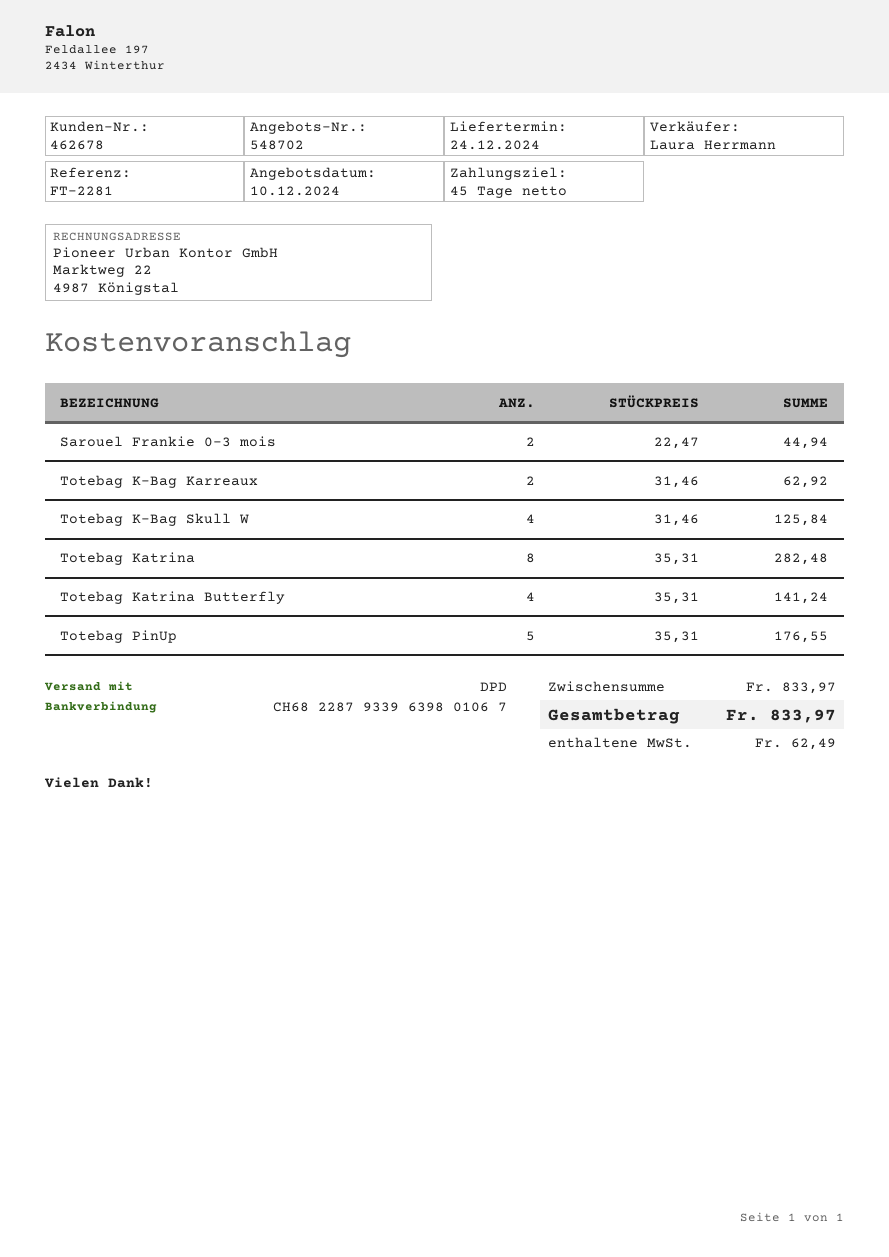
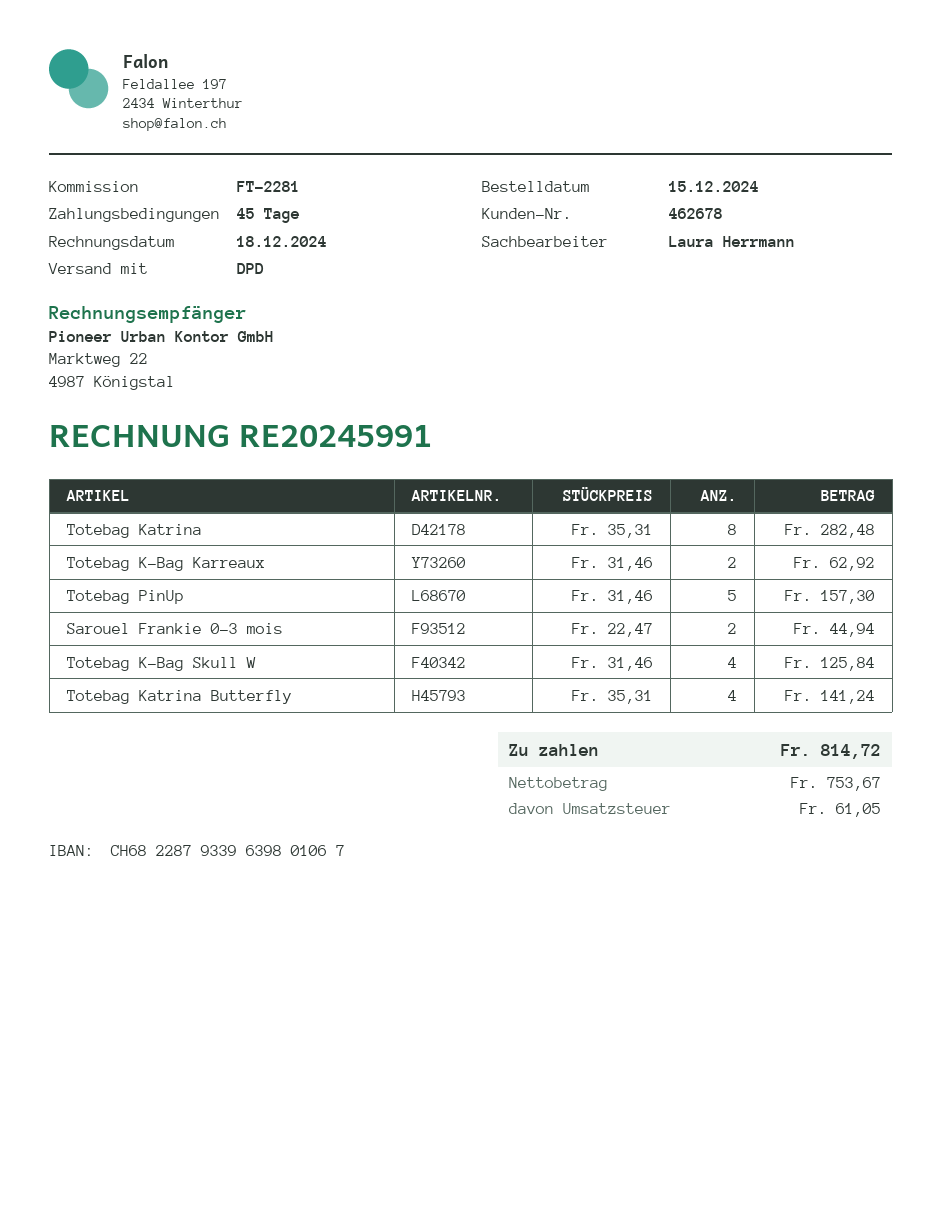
Totebag PinUp: 5 x 35.31 = 176.55 -> 5 x 31.46 = 157.30
tax: 62.49 -> 61.05
total: 833.97 -> 814.72

